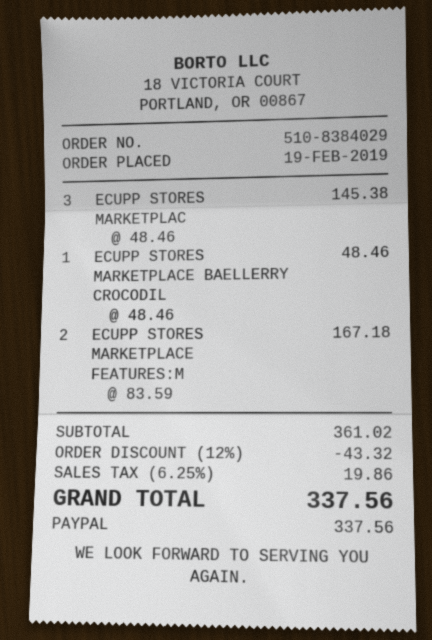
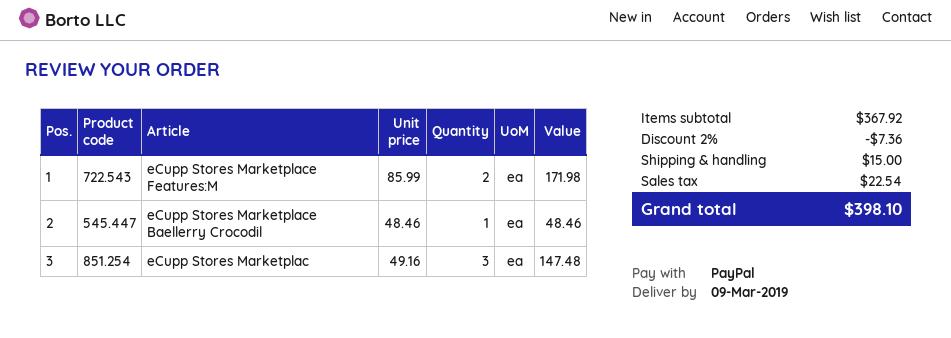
ECUPP STORES MARKETPLAC: 3 x 48.46 = 145.38 -> 3 x 49.16 = 147.48
ECUPP STORES MARKETPLACE FEATURES:M: 2 x 83.59 = 167.18 -> 2 x 85.99 = 171.98
subtotal: 361.02 -> 367.92
discount: 12% = 43.32 -> 2% = 7.36
shipping: none -> 15.00
tax: 19.86 -> 22.54
total: 337.56 -> 398.10

